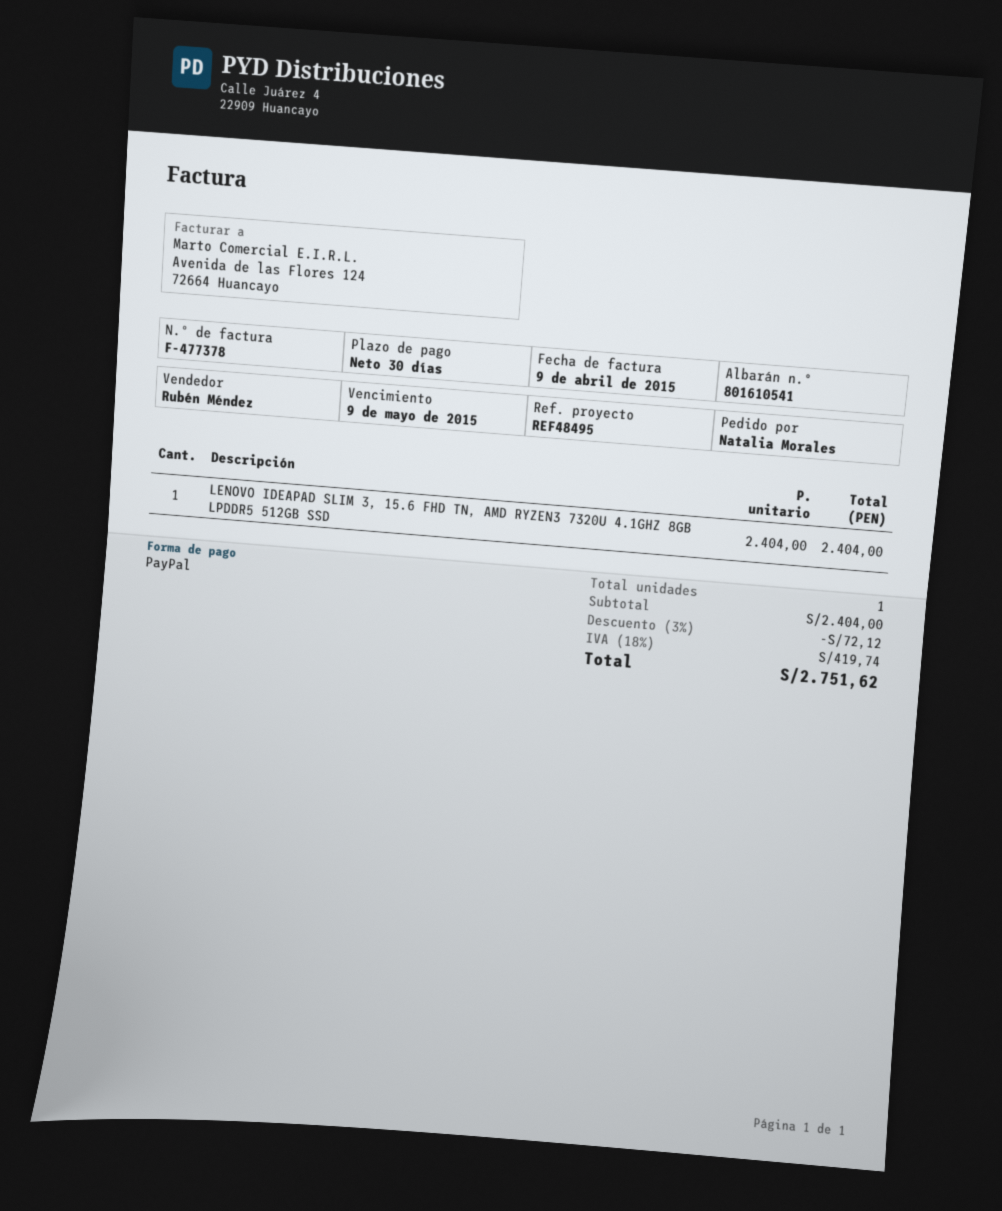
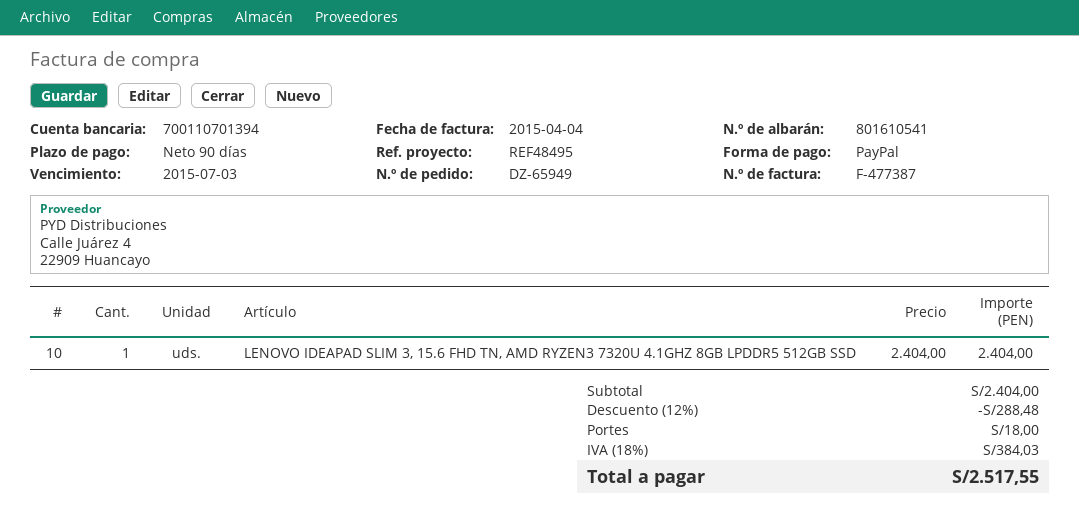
invoice number: F-477378 -> F-477387
invoice date: 2015-04-09 -> 2015-04-04
payment terms: 30 days -> 90 days
due date: 2015-05-09 -> 2015-07-03
discount: 3% = 72.12 -> 12% = 288.48
shipping: none -> 18.00
tax: 18% = 419.74 -> 18% = 384.03
total: 2751.62 -> 2517.55

